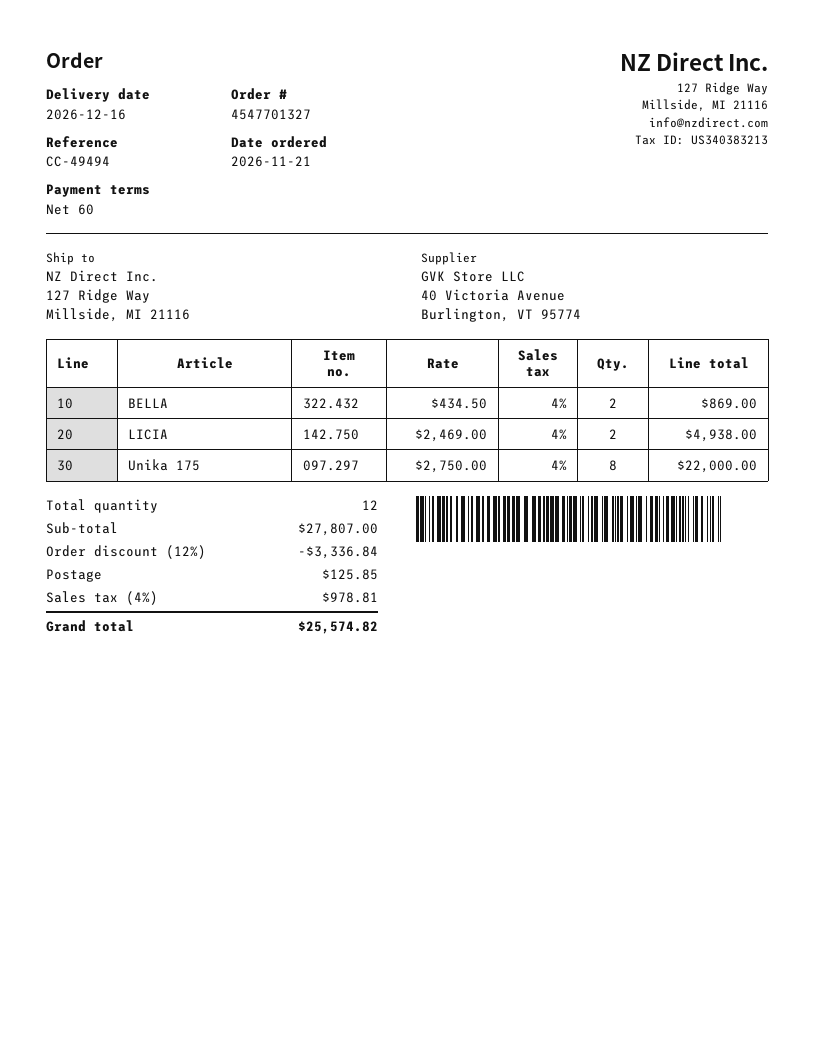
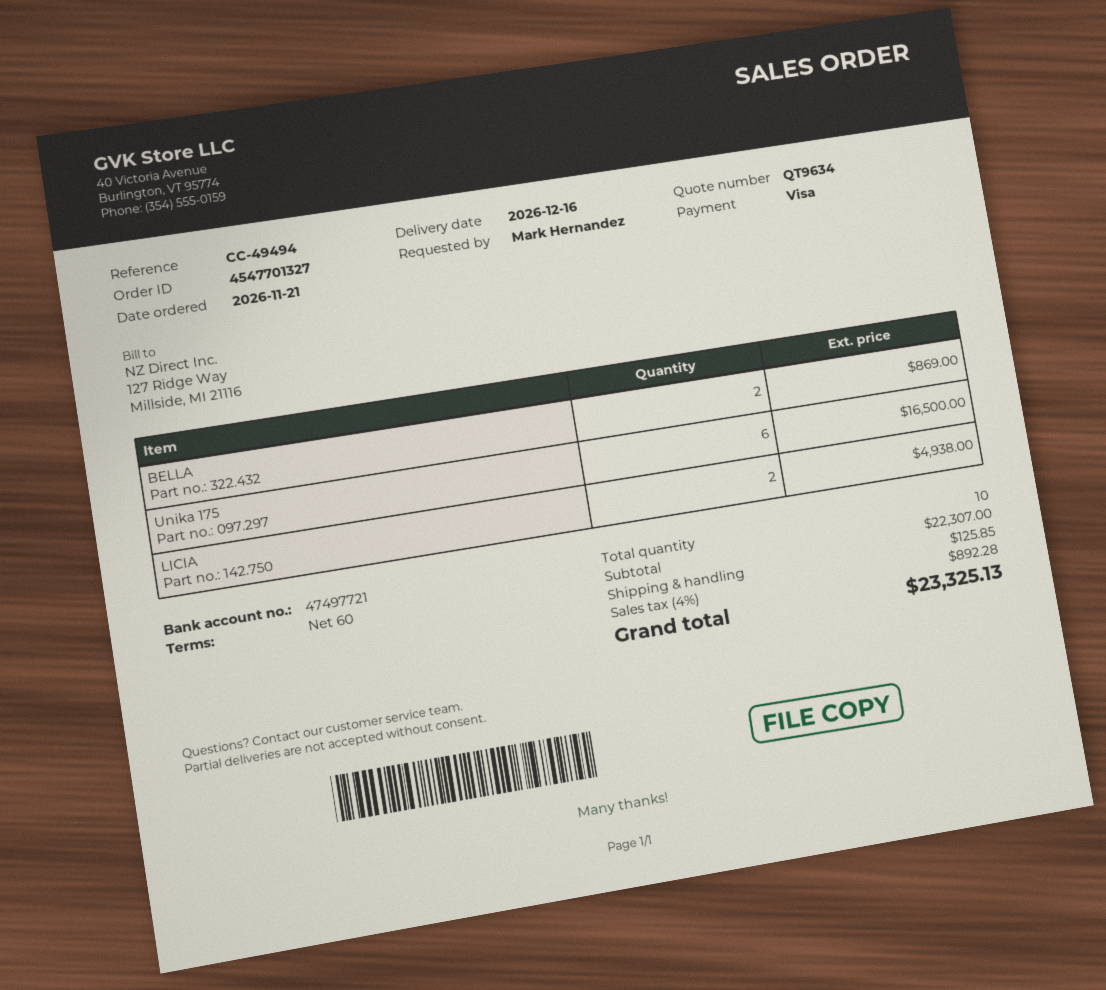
Unika 175: 8 for 22000.00 -> 6 for 16500.00
total quantity: 12 -> 10
subtotal: 27807.00 -> 22307.00
discount: 12% = 3336.84 -> none
tax: 4% = 978.81 -> 4% = 892.28
total: 25574.82 -> 23325.13

